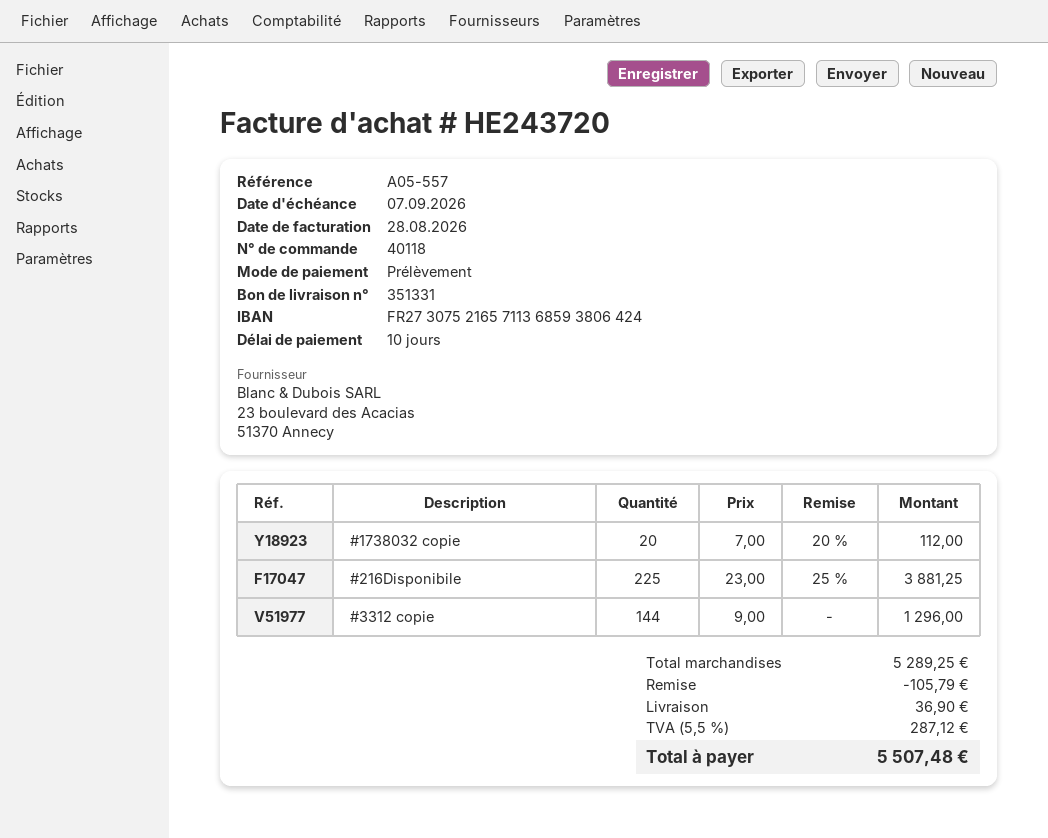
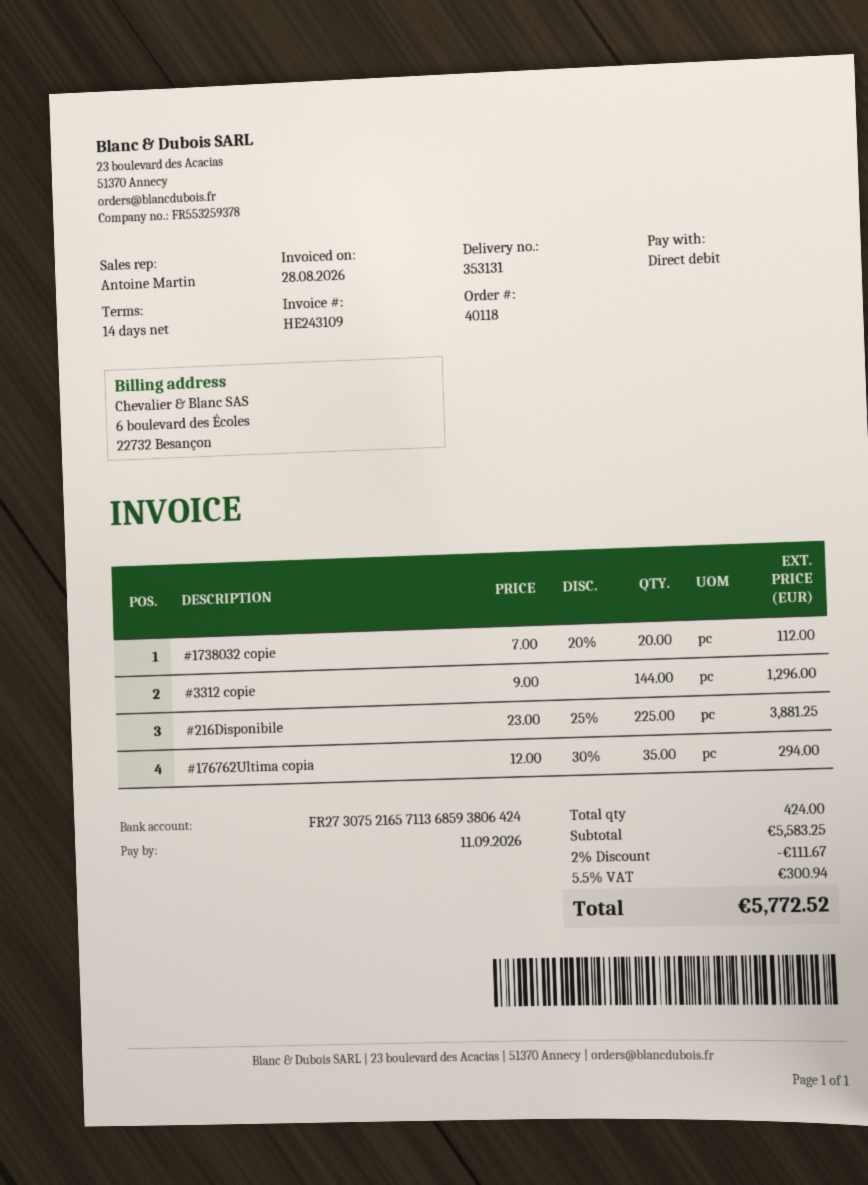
delivery note number: 351331 -> 353131
invoice number: HE243720 -> HE243109
payment terms: 10 days -> 14 days
due date: 2026-09-07 -> 2026-09-11
#176762Ultima copia: none -> 35 x 12.00 - 30% = 294.00
subtotal: 5289.25 -> 5583.25
discount: 105.79 -> 111.67
shipping: 36.90 -> none
tax: 5.5% = 287.12 -> 5.5% = 300.94
total: 5507.48 -> 5772.52

